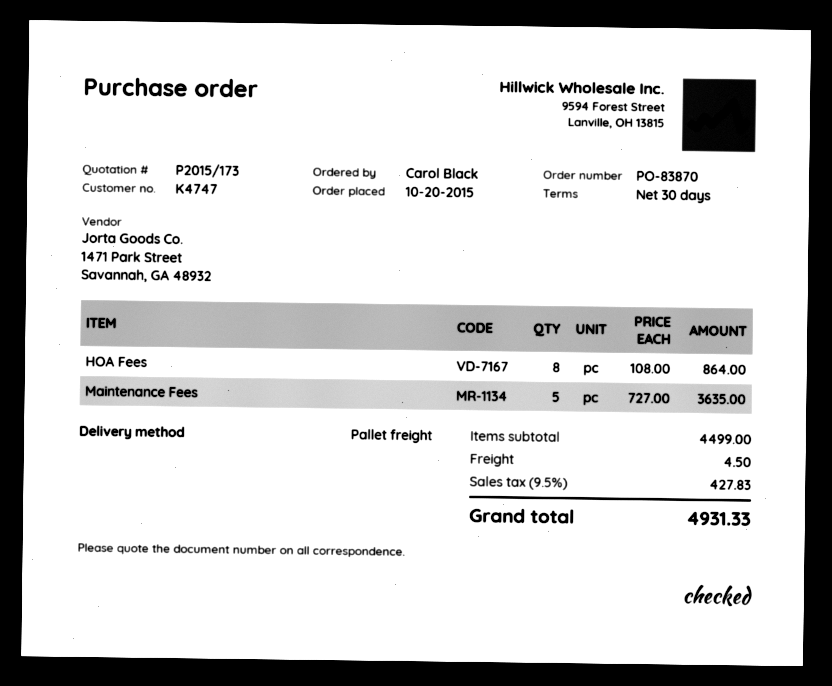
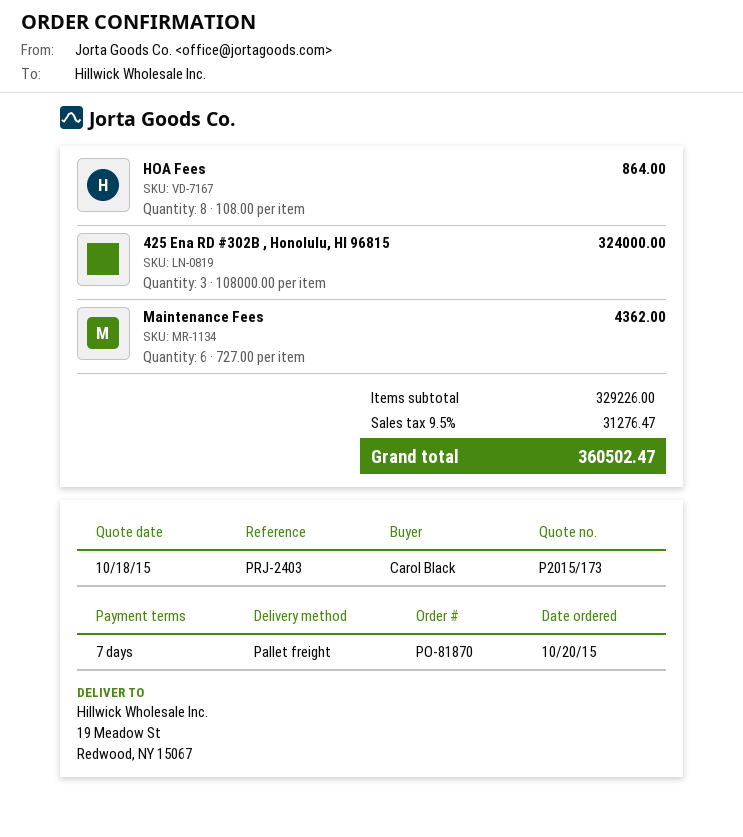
order number: PO-83870 -> PO-81870
payment terms: 30 days -> 7 days
Maintenance Fees: 5 x 727.00 = 3635.00 -> 6 x 727.00 = 4362.00
425 Ena RD #302B , Honolulu, HI 96815: none -> 3 x 108000.00 = 324000.00
subtotal: 4499.00 -> 329226.00
shipping: 4.50 -> none
tax: 9.5% = 427.83 -> 9.5% = 31276.47
total: 4931.33 -> 360502.47

